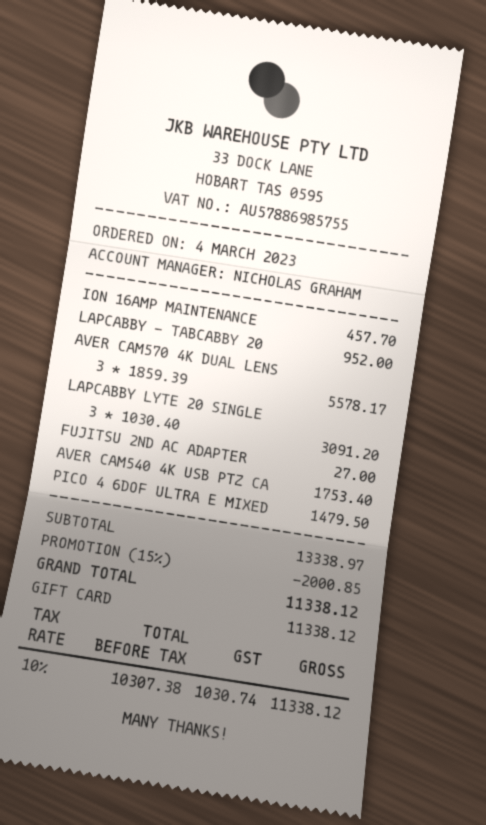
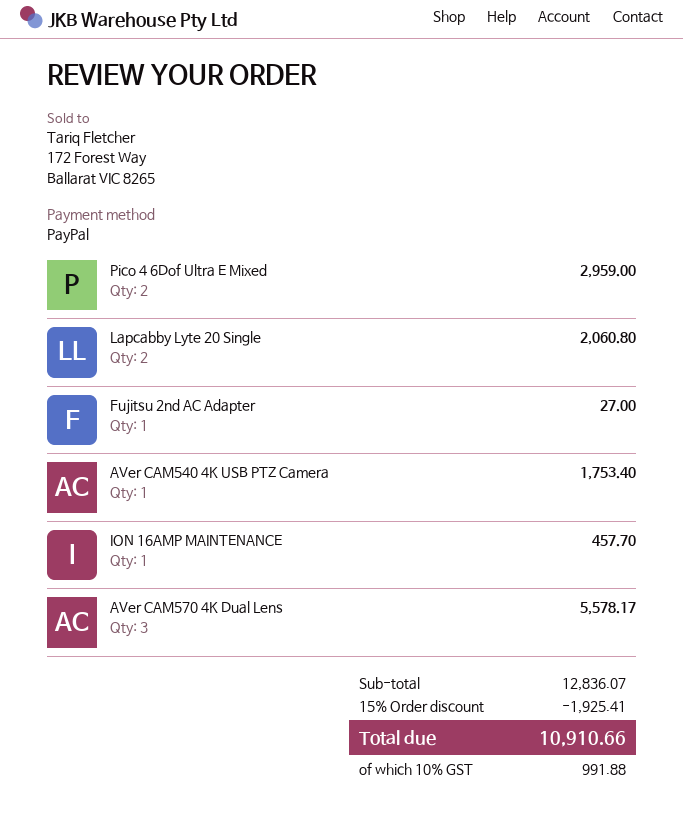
payment method: gift card -> PayPal
LAPCABBY - TABCABBY 20: 1 for 952.00 -> none
LAPCABBY LYTE 20 SINGLE: 3 for 3091.20 -> 2 for 2060.80
PICO 4 6DOF ULTRA E MIXED: 1 for 1479.50 -> 2 for 2959.00
subtotal: 13338.97 -> 12836.07
discount: 15% = 2000.85 -> 15% = 1925.41
tax: 10% = 1030.74 -> 10% = 991.88
total: 11338.12 -> 10910.66

